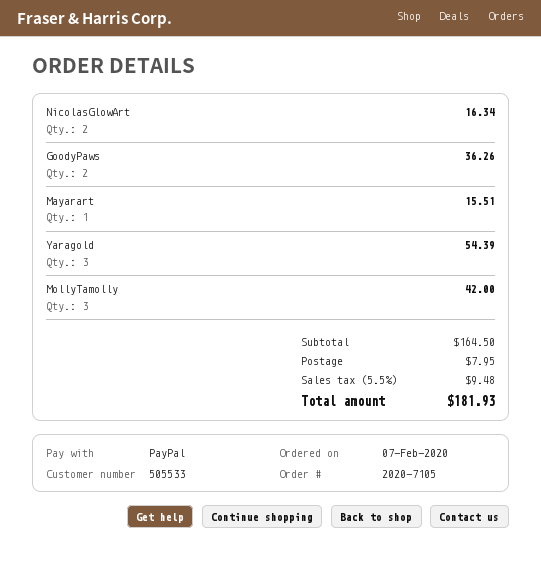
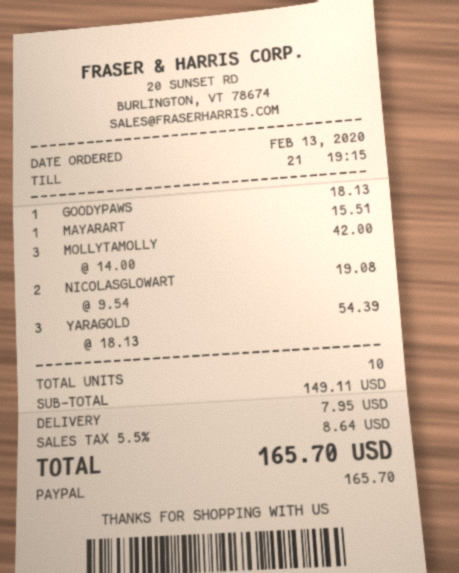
order date: 2020-02-07 -> 2020-02-13
NicolasGlowArt: 2 for 16.34 -> 2 for 19.08
GoodyPaws: 2 for 36.26 -> 1 for 18.13
subtotal: 164.50 -> 149.11
tax: 5.5% = 9.48 -> 5.5% = 8.64
total: 181.93 -> 165.70

